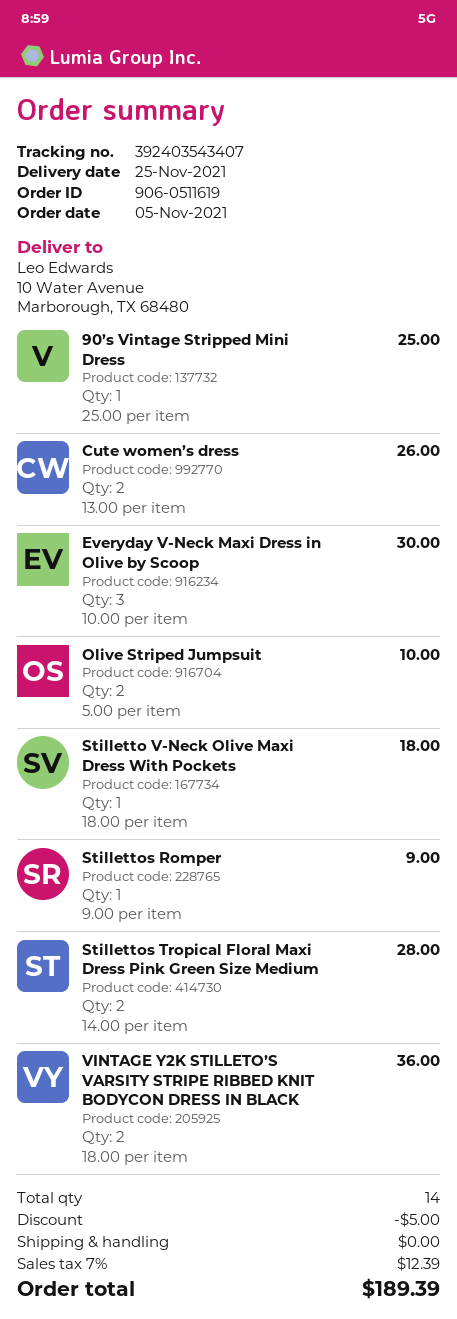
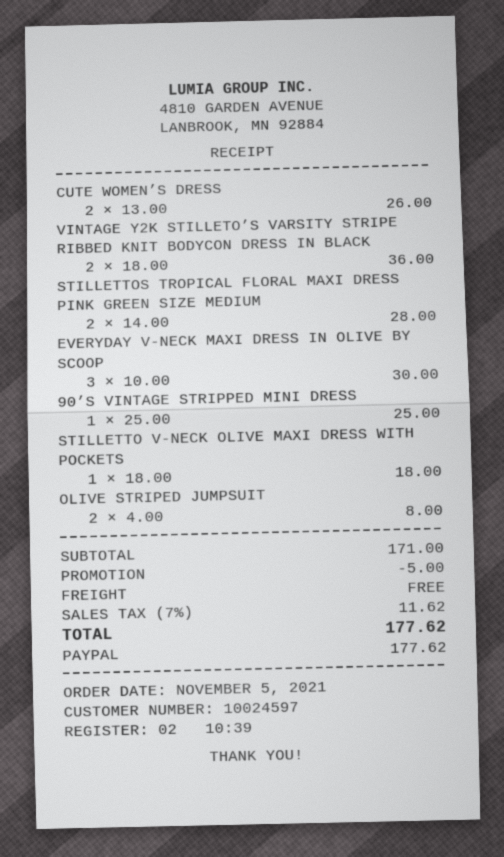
Olive Striped Jumpsuit: 2 x 5.00 = 10.00 -> 2 x 4.00 = 8.00
Stillettos Romper: 1 x 9.00 = 9.00 -> none
tax: 7% = 12.39 -> 7% = 11.62
total: 189.39 -> 177.62

